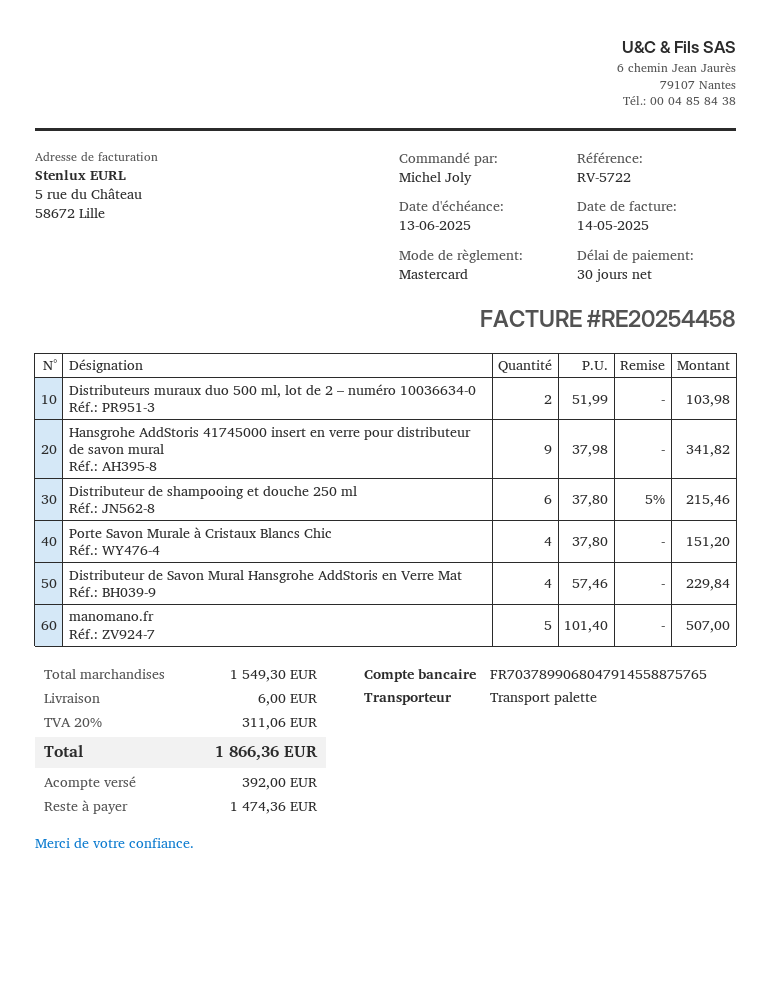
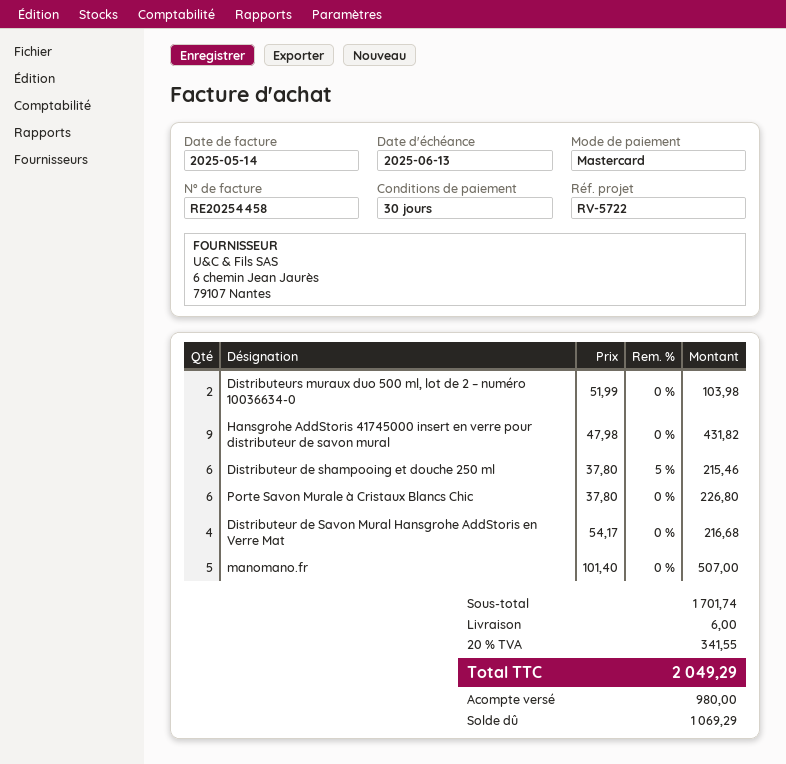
Hansgrohe AddStoris 41745000 insert en verre pour distributeur de savon mural: 9 x 37.98 = 341.82 -> 9 x 47.98 = 431.82
Porte Savon Murale à Cristaux Blancs Chic: 4 x 37.80 = 151.20 -> 6 x 37.80 = 226.80
Distributeur de Savon Mural Hansgrohe AddStoris en Verre Mat: 4 x 57.46 = 229.84 -> 4 x 54.17 = 216.68
subtotal: 1549.30 -> 1701.74
tax: 20% = 311.06 -> 20% = 341.55
total: 1866.36 -> 2049.29
deposit: 392.00 -> 980.00
balance: 1474.36 -> 1069.29

